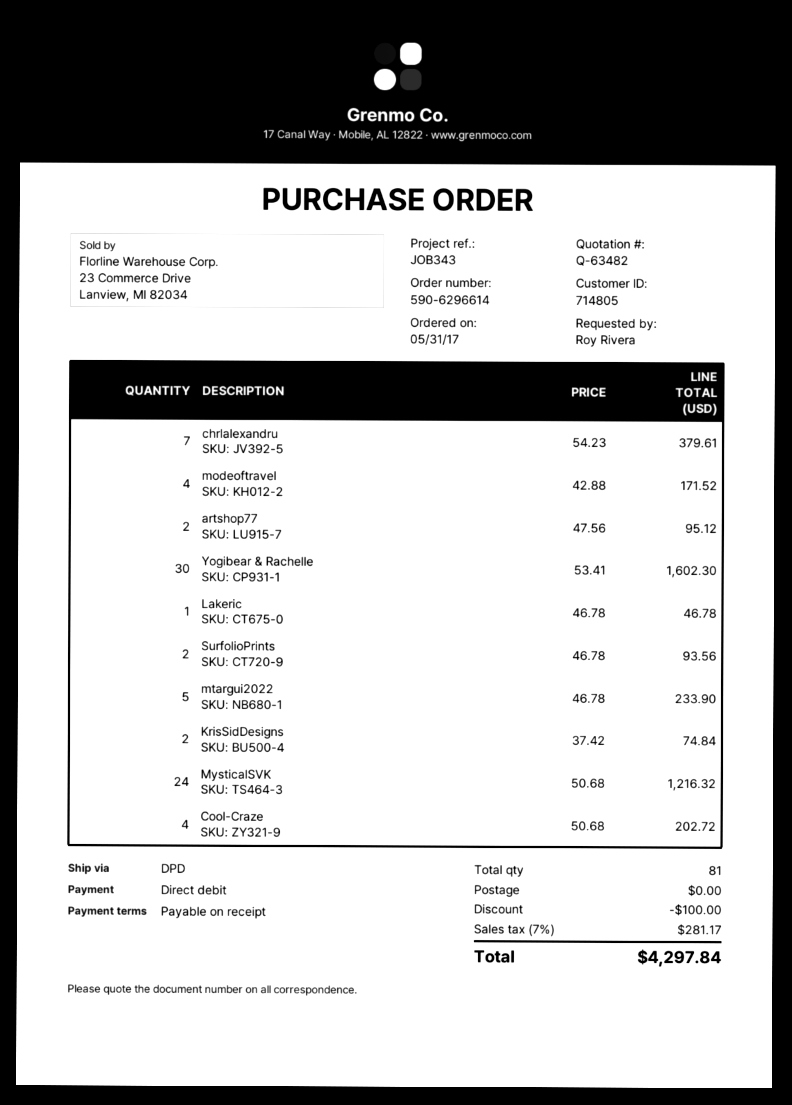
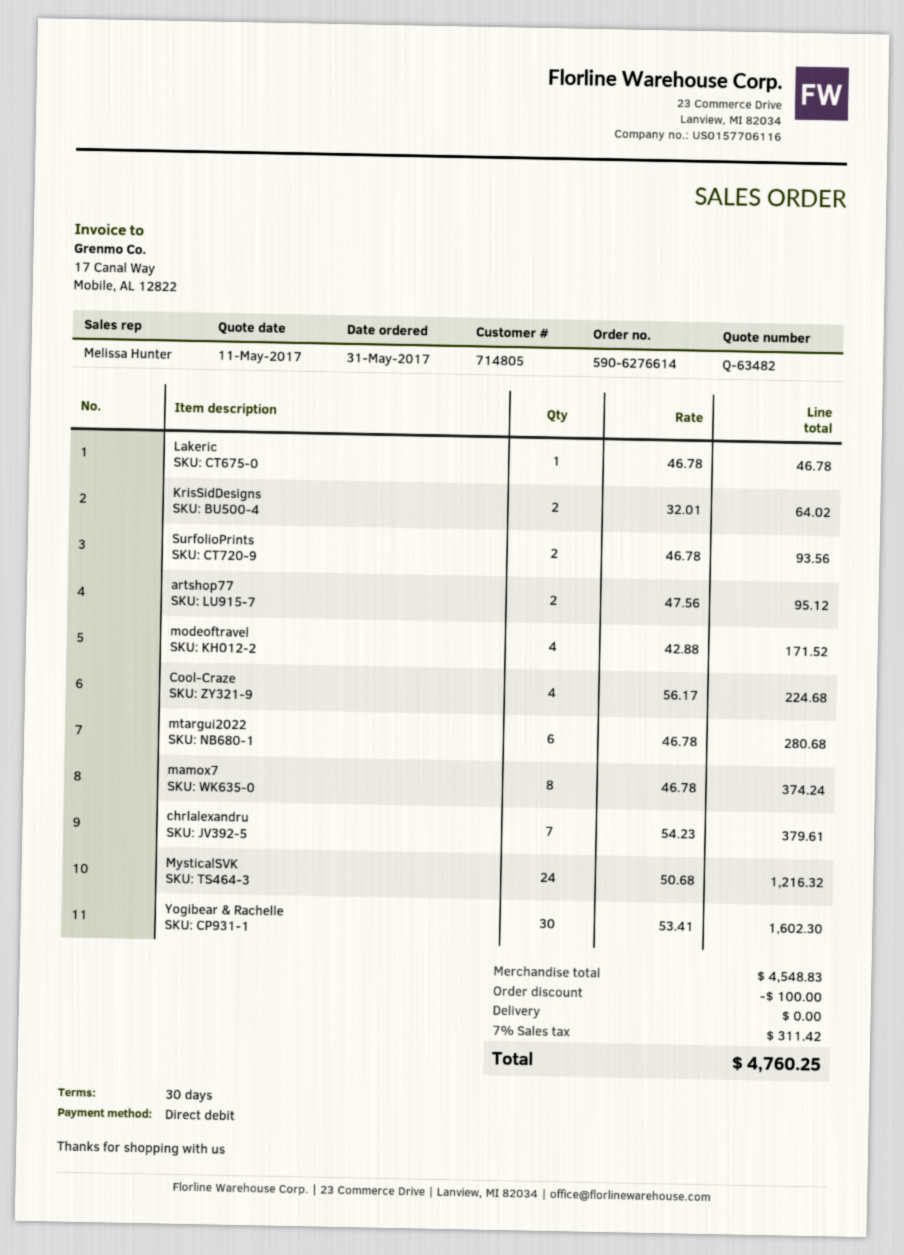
order number: 590-6296614 -> 590-6276614
payment terms: on receipt -> 30 days
mtargui2022: 5 x 46.78 = 233.90 -> 6 x 46.78 = 280.68
KrisSidDesigns: 2 x 37.42 = 74.84 -> 2 x 32.01 = 64.02
Cool-Craze: 4 x 50.68 = 202.72 -> 4 x 56.17 = 224.68
mamox7: none -> 8 x 46.78 = 374.24
tax: 7% = 281.17 -> 7% = 311.42
total: 4297.84 -> 4760.25

